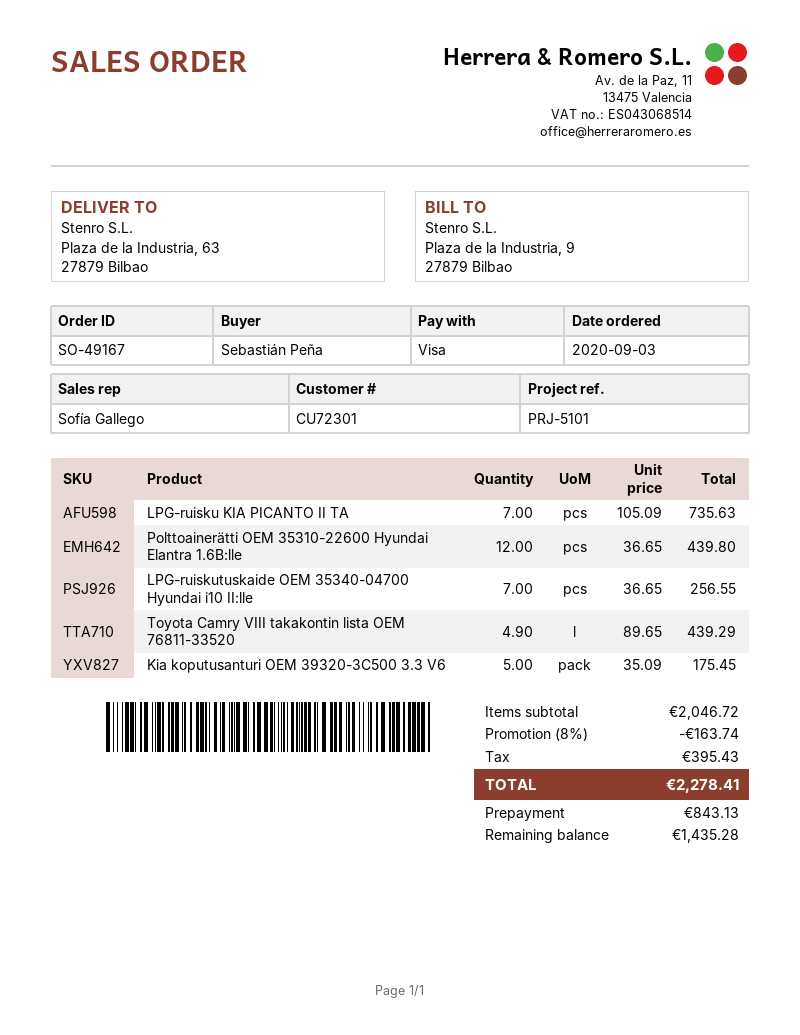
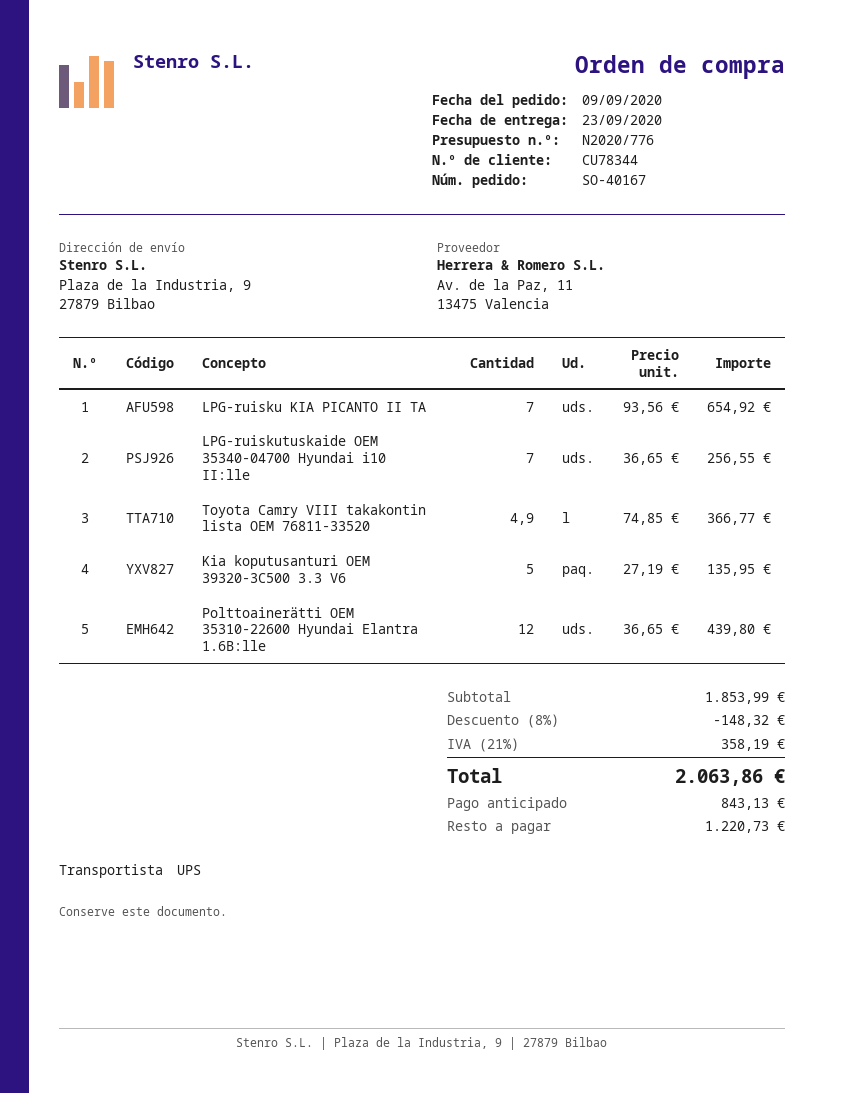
order number: SO-49167 -> SO-40167
order date: 2020-09-03 -> 2020-09-09
customer number: CU72301 -> CU78344
ship to: Plaza de la Industria, 63, 27879 Bilbao -> Plaza de la Industria, 9, 27879 Bilbao
LPG-ruisku KIA PICANTO II TA: 7 x 105.09 = 735.63 -> 7 x 93.56 = 654.92
Toyota Camry VIII takakontin lista OEM 76811-33520: 4.9 x 89.65 = 439.29 -> 4.9 x 74.85 = 366.77
Kia koputusanturi OEM 39320-3C500 3.3 V6: 5 x 35.09 = 175.45 -> 5 x 27.19 = 135.95
subtotal: 2046.72 -> 1853.99
discount: 8% = 163.74 -> 8% = 148.32
tax: 395.43 -> 358.19
total: 2278.41 -> 2063.86
balance: 1435.28 -> 1220.73

